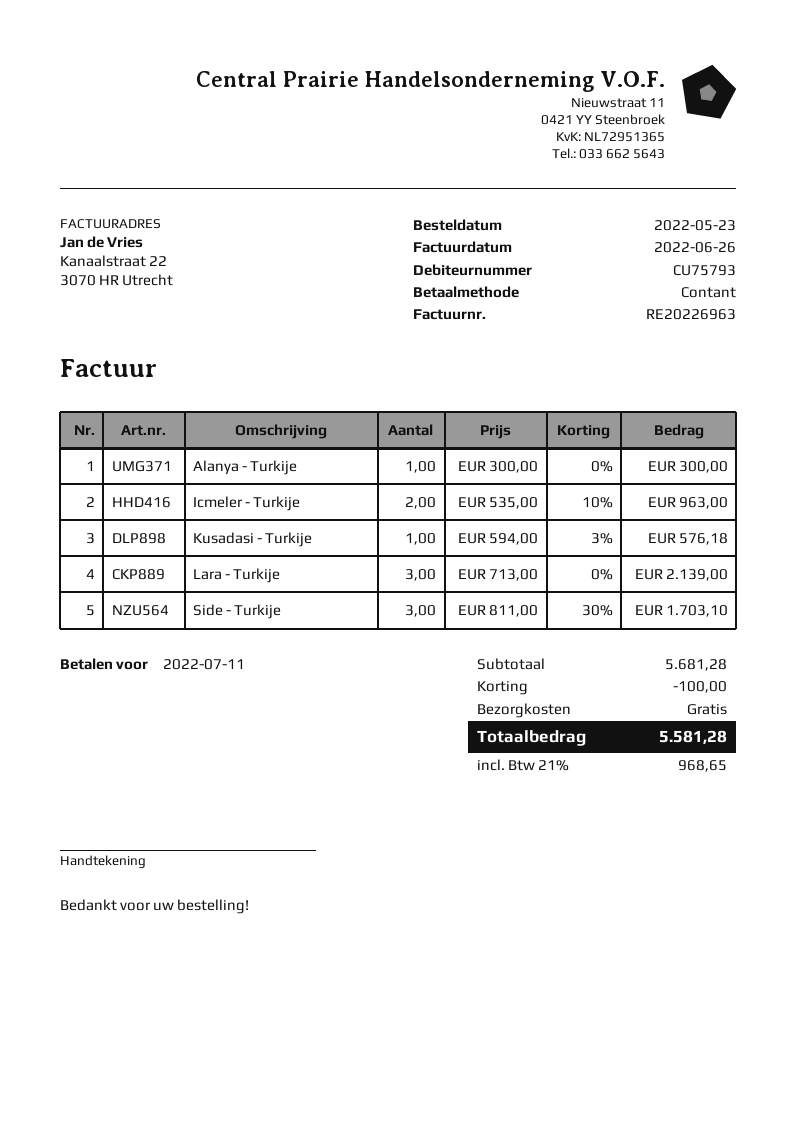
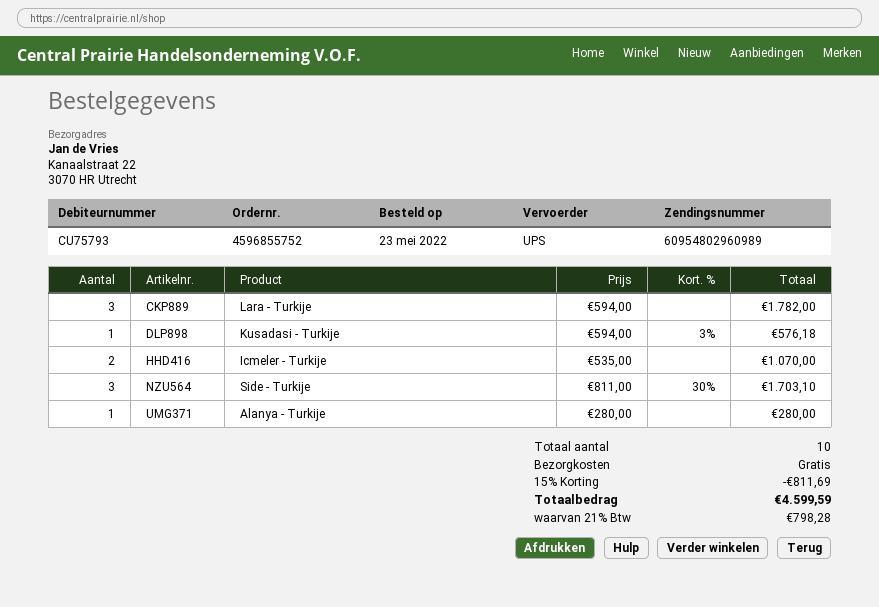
Alanya - Turkije: 1 x 300.00 = 300.00 -> 1 x 280.00 = 280.00
Icmeler - Turkije: 2 x 535.00 - 10% = 963.00 -> 2 x 535.00 = 1070.00
Lara - Turkije: 3 x 713.00 = 2139.00 -> 3 x 594.00 = 1782.00
discount: 100.00 -> 811.69
tax: 21% = 968.65 -> 21% = 798.28
total: 5581.28 -> 4599.59

